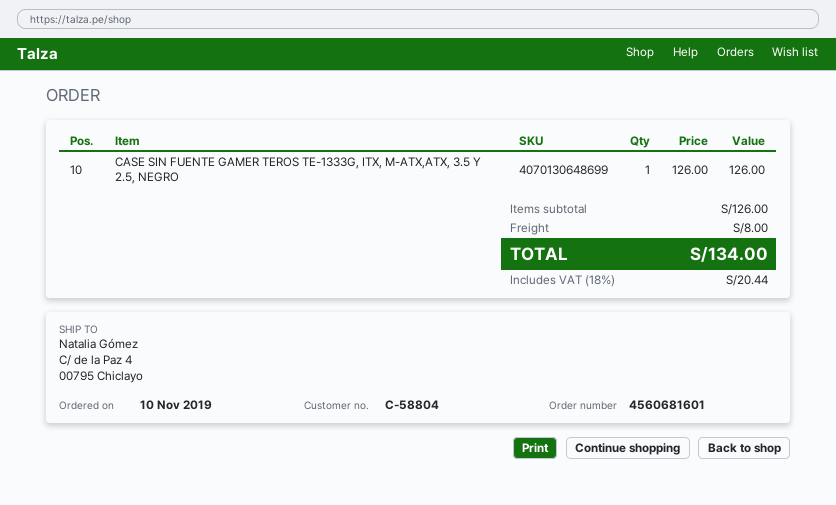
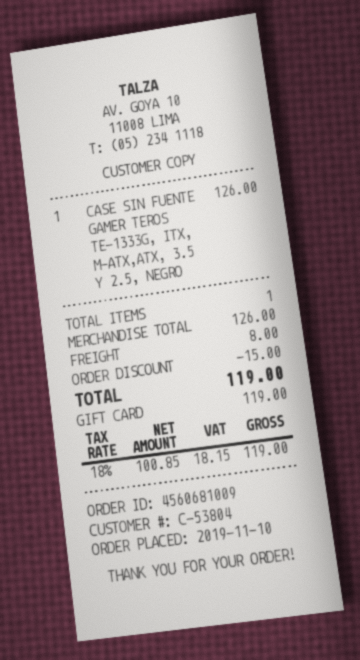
order number: 4560681601 -> 4560681009
customer number: C-58804 -> C-53804
discount: none -> 15.00
tax: 18% = 20.44 -> 18% = 18.15
total: 134.00 -> 119.00

